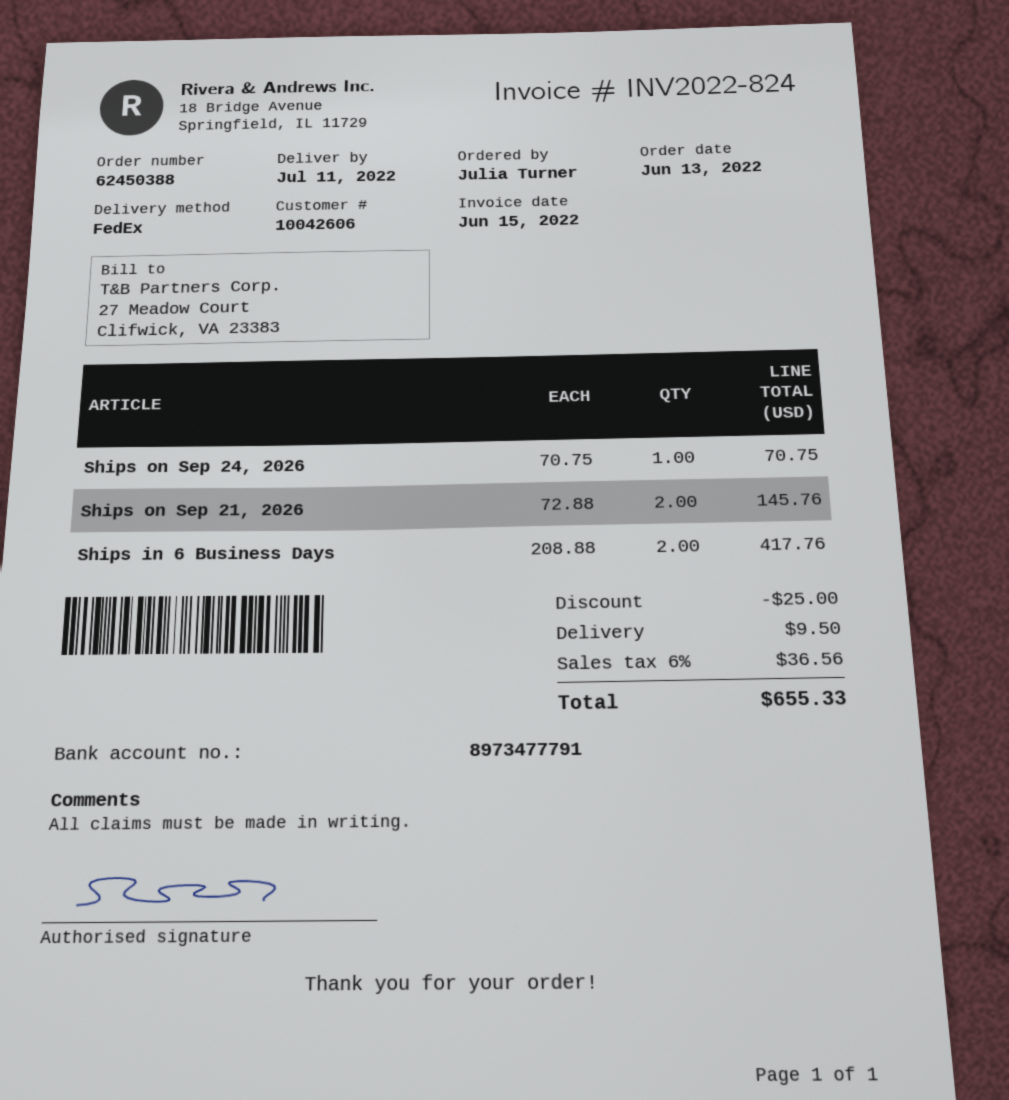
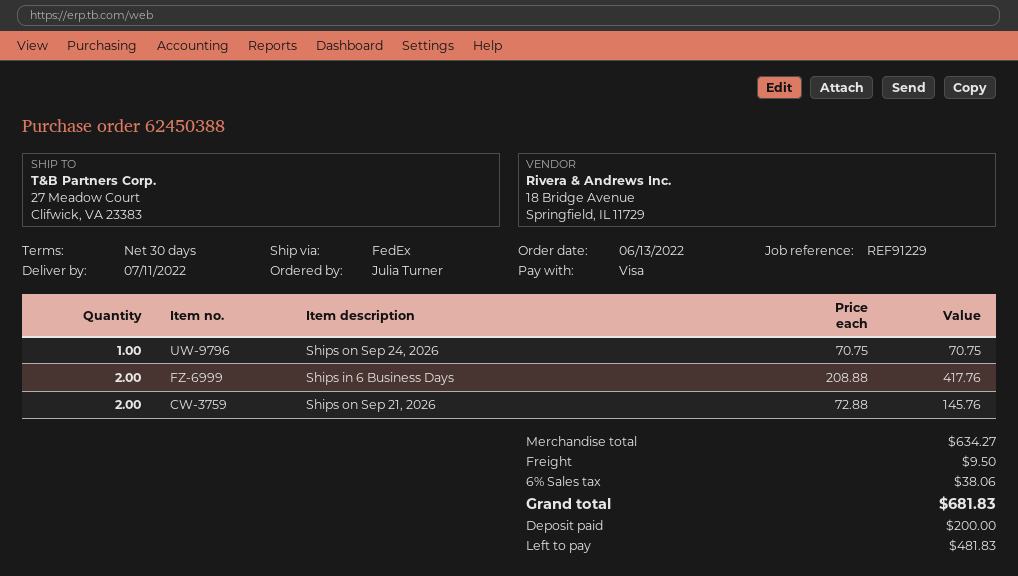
discount: 25.00 -> none
tax: 6% = 36.56 -> 6% = 38.06
total: 655.33 -> 681.83

